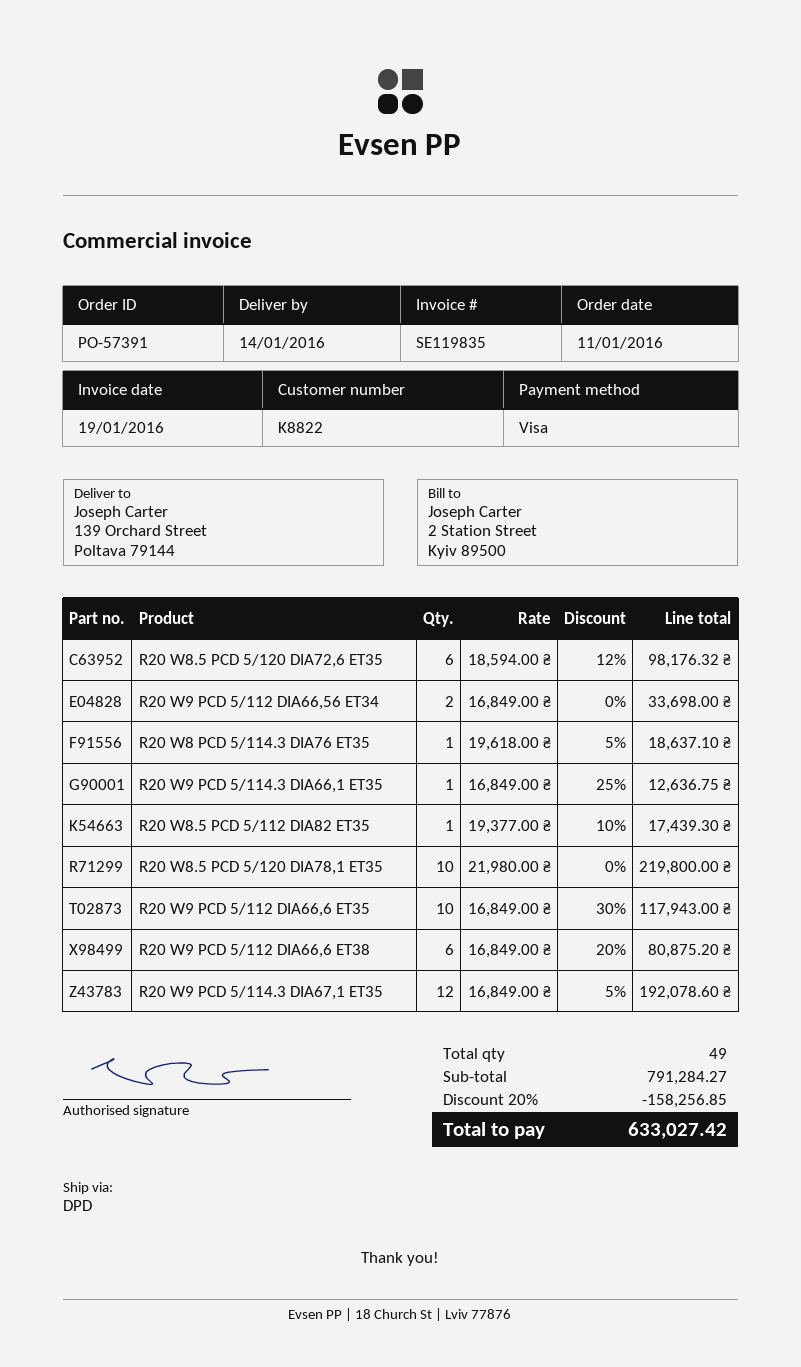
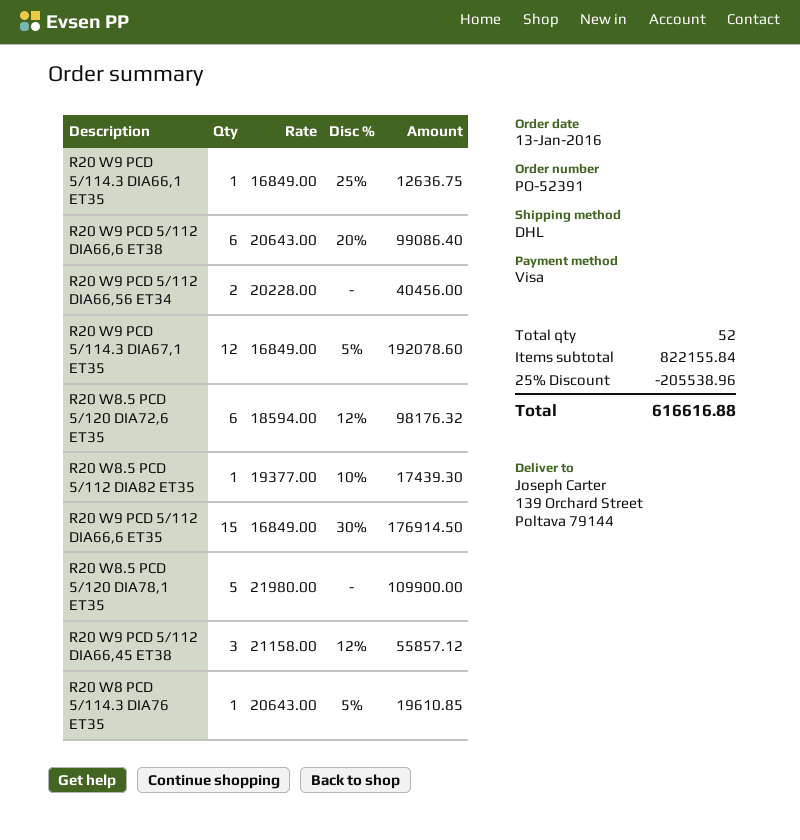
order number: PO-57391 -> PO-52391
order date: 2016-01-11 -> 2016-01-13
shipping method: DPD -> DHL
R20 W9 PCD 5/112 DIA66,56 ET34: 2 x 16849.00 = 33698.00 -> 2 x 20228.00 = 40456.00
R20 W8 PCD 5/114.3 DIA76 ET35: 1 x 19618.00 - 5% = 18637.10 -> 1 x 20643.00 - 5% = 19610.85
R20 W8.5 PCD 5/120 DIA78,1 ET35: 10 x 21980.00 = 219800.00 -> 5 x 21980.00 = 109900.00
R20 W9 PCD 5/112 DIA66,6 ET35: 10 x 16849.00 - 30% = 117943.00 -> 15 x 16849.00 - 30% = 176914.50
R20 W9 PCD 5/112 DIA66,6 ET38: 6 x 16849.00 - 20% = 80875.20 -> 6 x 20643.00 - 20% = 99086.40
R20 W9 PCD 5/112 DIA66,45 ET38: none -> 3 x 21158.00 - 12% = 55857.12
total quantity: 49 -> 52
subtotal: 791284.27 -> 822155.84
discount: 20% = 158256.85 -> 25% = 205538.96
total: 633027.42 -> 616616.88

